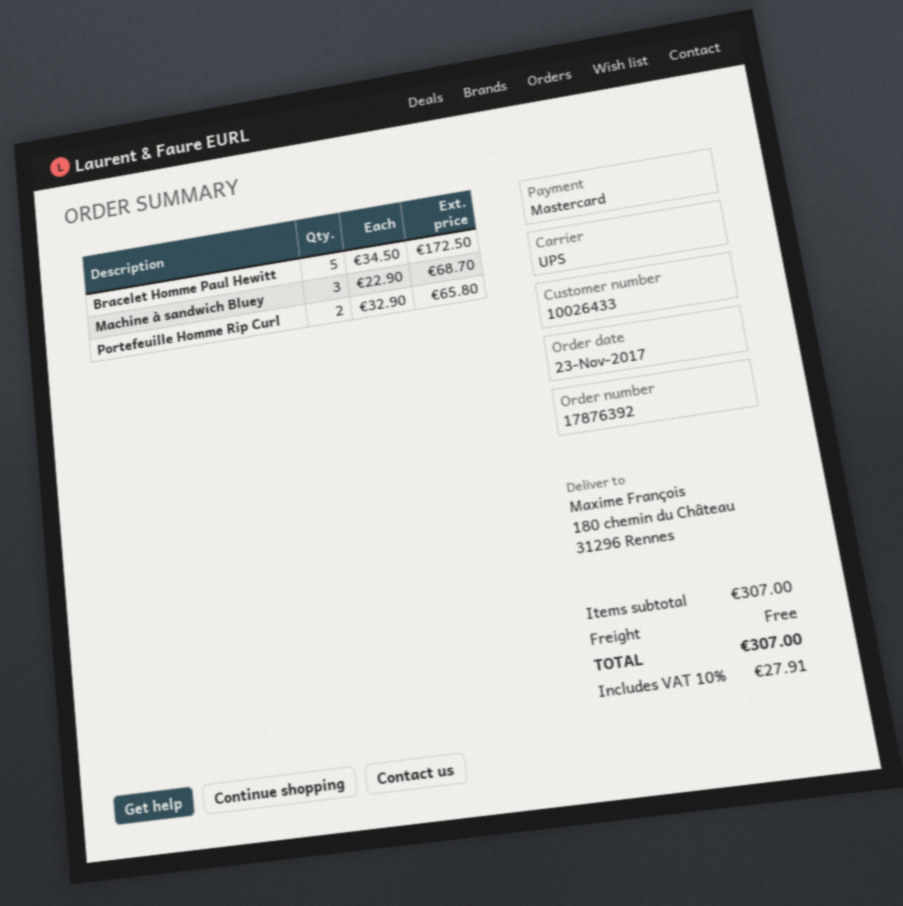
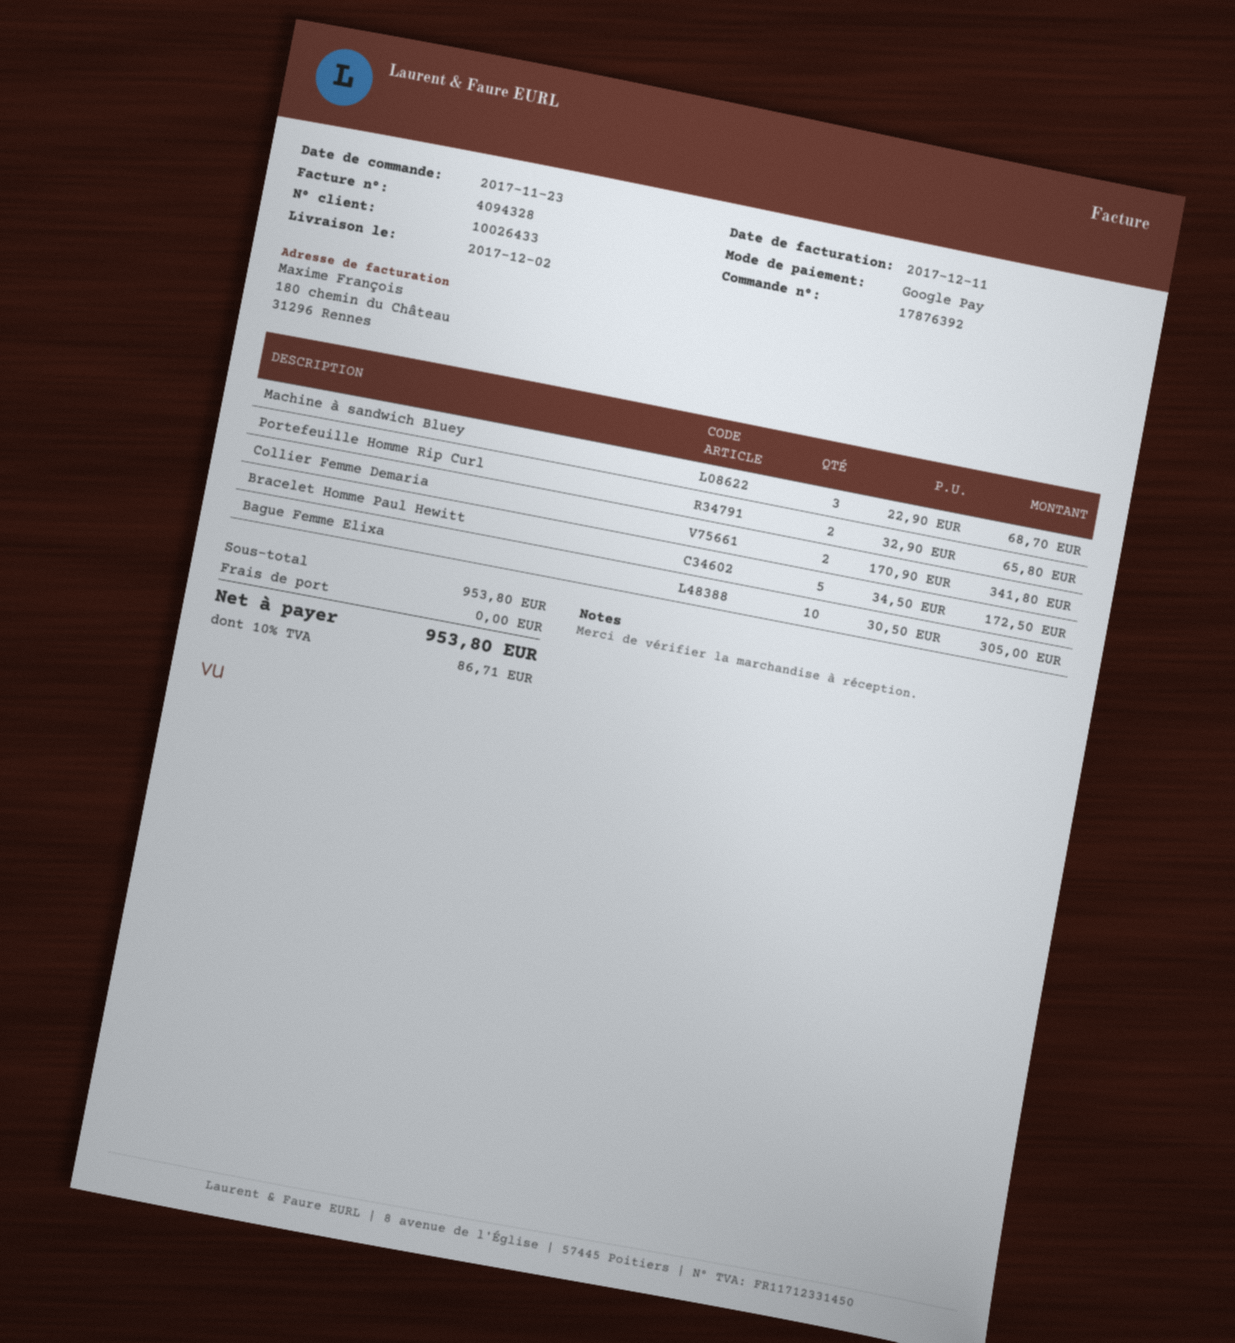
payment method: Mastercard -> Google Pay
Collier Femme Demaria: none -> 2 x 170.90 = 341.80
Bague Femme Elixa: none -> 10 x 30.50 = 305.00
subtotal: 307.00 -> 953.80
tax: 10% = 27.91 -> 10% = 86.71
total: 307.00 -> 953.80

